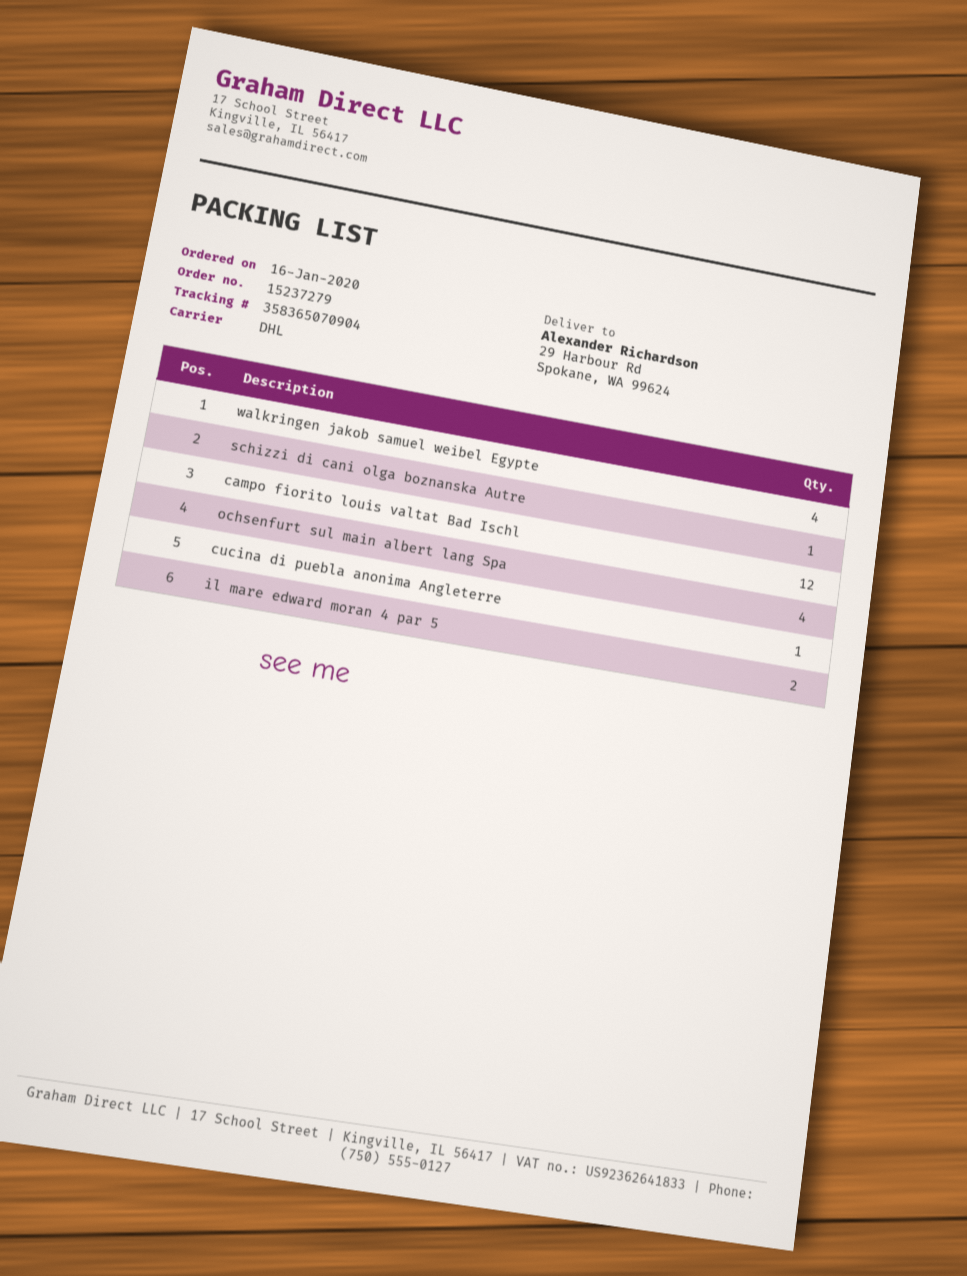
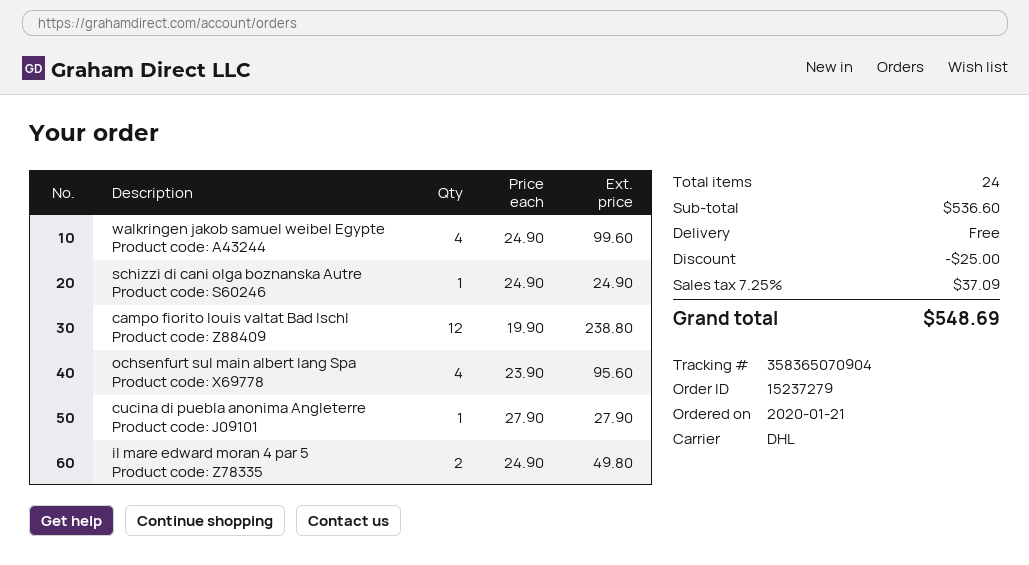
order date: 2020-01-16 -> 2020-01-21

